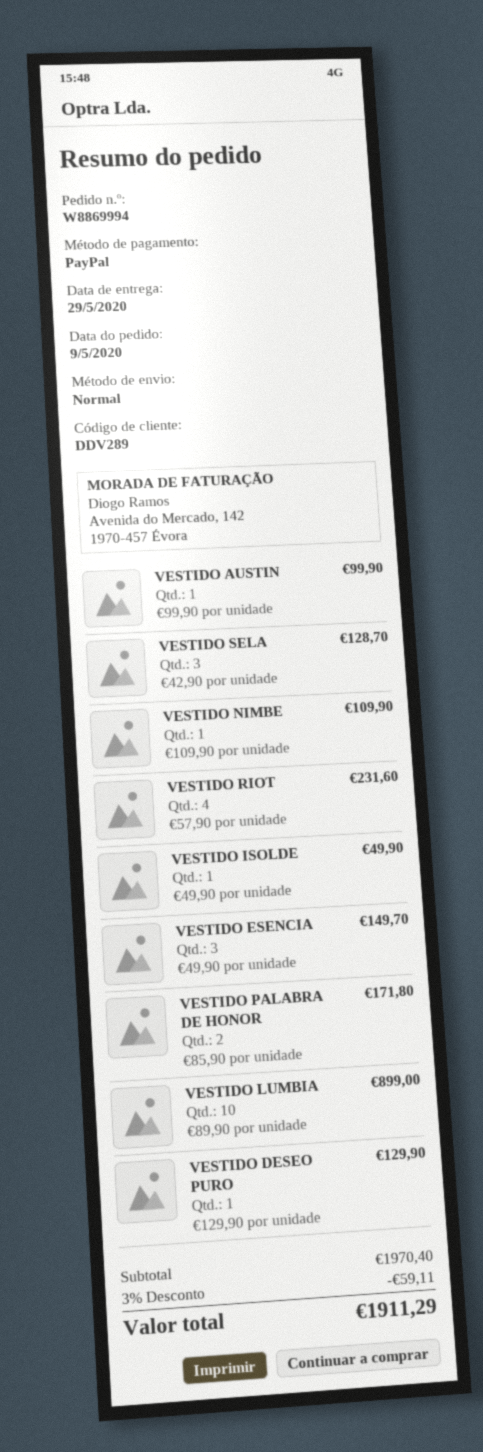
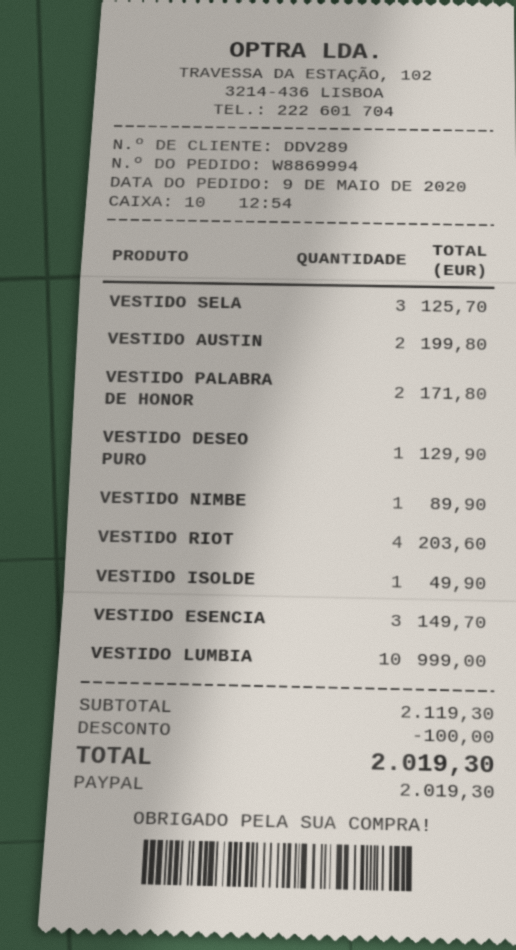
VESTIDO AUSTIN: 1 for 99.90 -> 2 for 199.80
VESTIDO SELA: 3 for 128.70 -> 3 for 125.70
VESTIDO NIMBE: 1 for 109.90 -> 1 for 89.90
VESTIDO RIOT: 4 for 231.60 -> 4 for 203.60
VESTIDO LUMBIA: 10 for 899.00 -> 10 for 999.00
subtotal: 1970.40 -> 2119.30
discount: 59.11 -> 100.00
total: 1911.29 -> 2019.30

